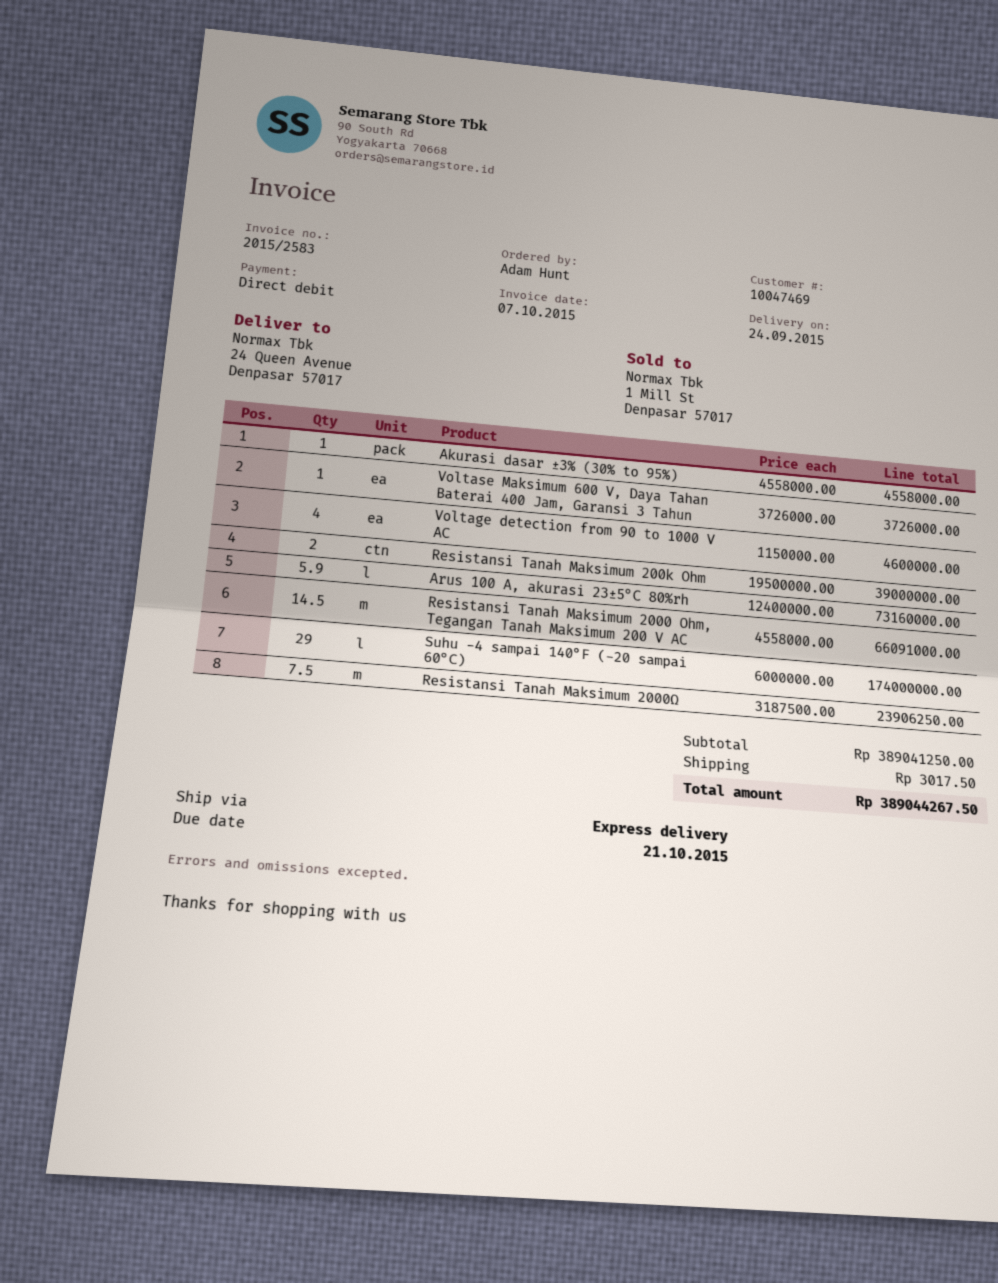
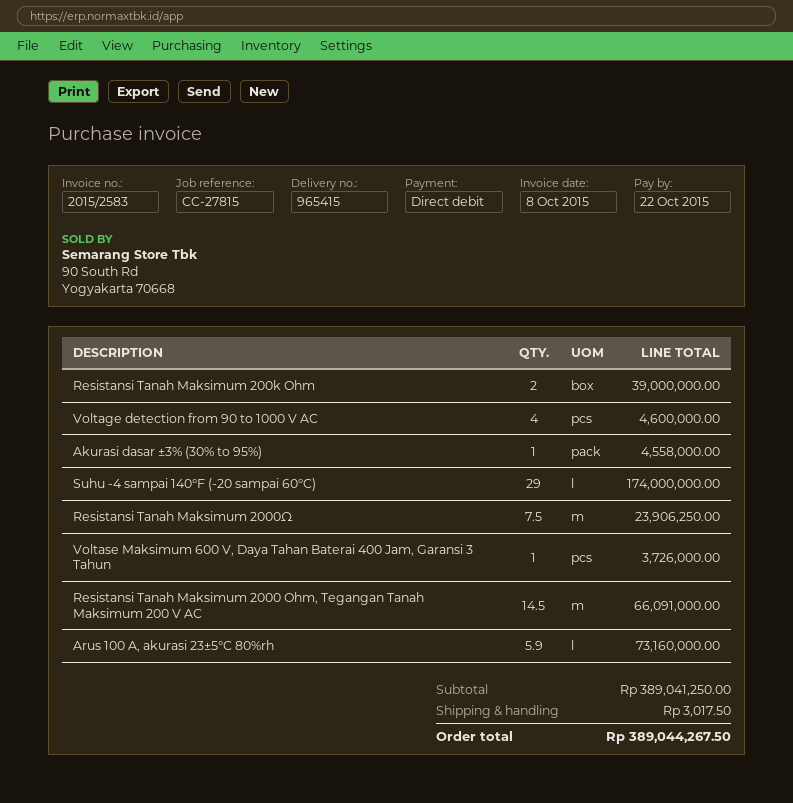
invoice date: 2015-10-07 -> 2015-10-08
due date: 2015-10-21 -> 2015-10-22

